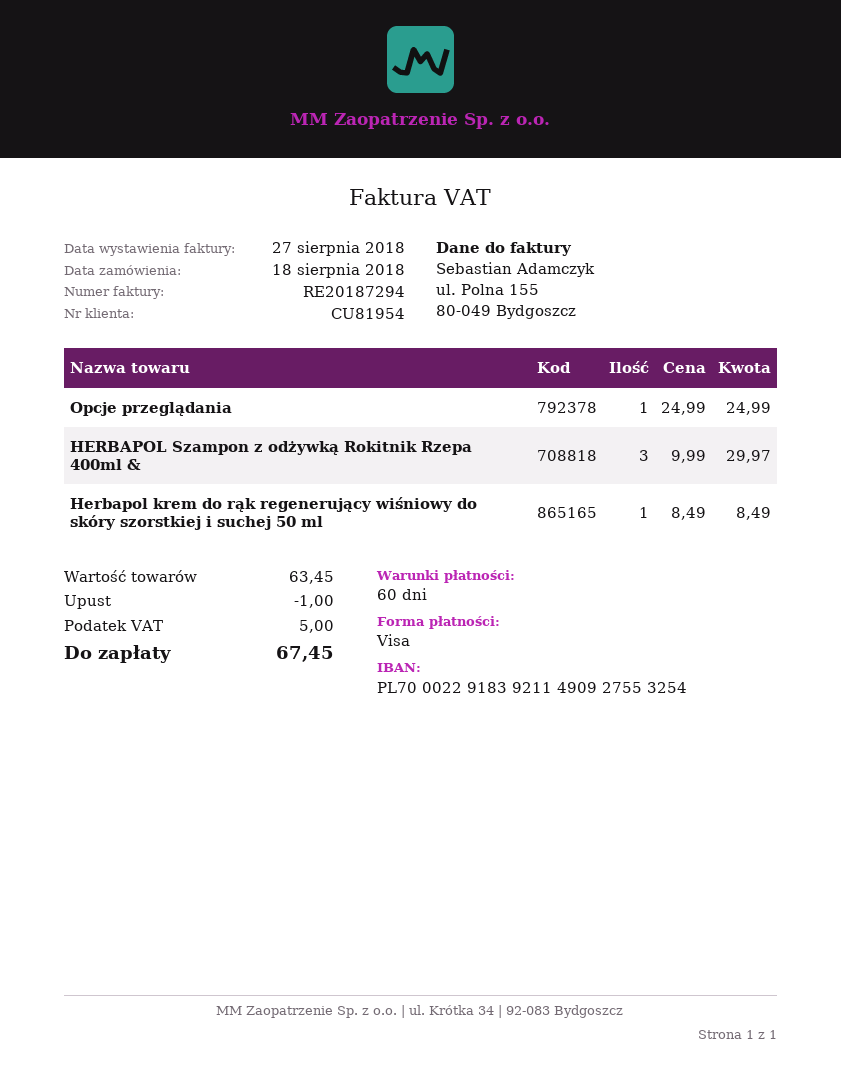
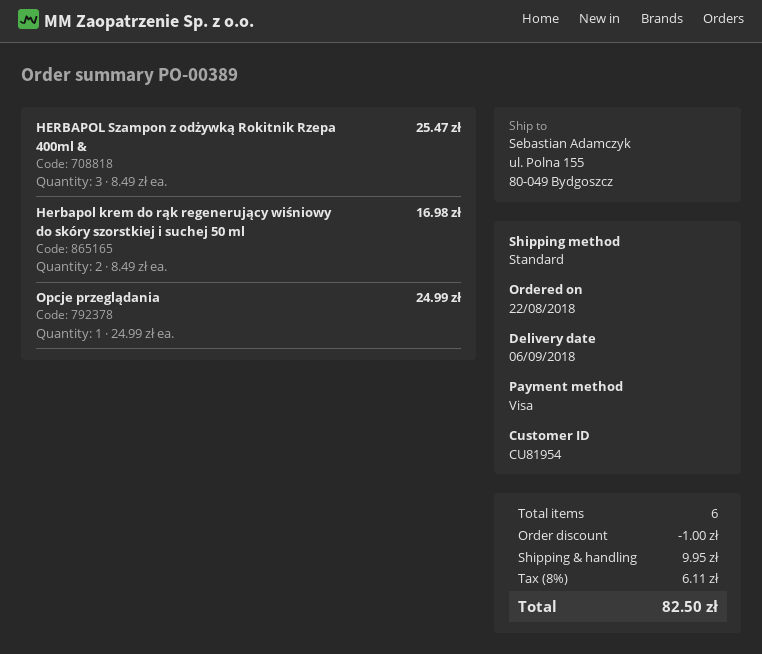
order date: 2018-08-18 -> 2018-08-22
HERBAPOL Szampon z odżywką Rokitnik Rzepa 400ml &: 3 x 9.99 = 29.97 -> 3 x 8.49 = 25.47
Herbapol krem do rąk regenerujący wiśniowy do skóry szorstkiej i suchej 50 ml: 1 x 8.49 = 8.49 -> 2 x 8.49 = 16.98
shipping: none -> 9.95
tax: 5.00 -> 6.11
total: 67.45 -> 82.50

